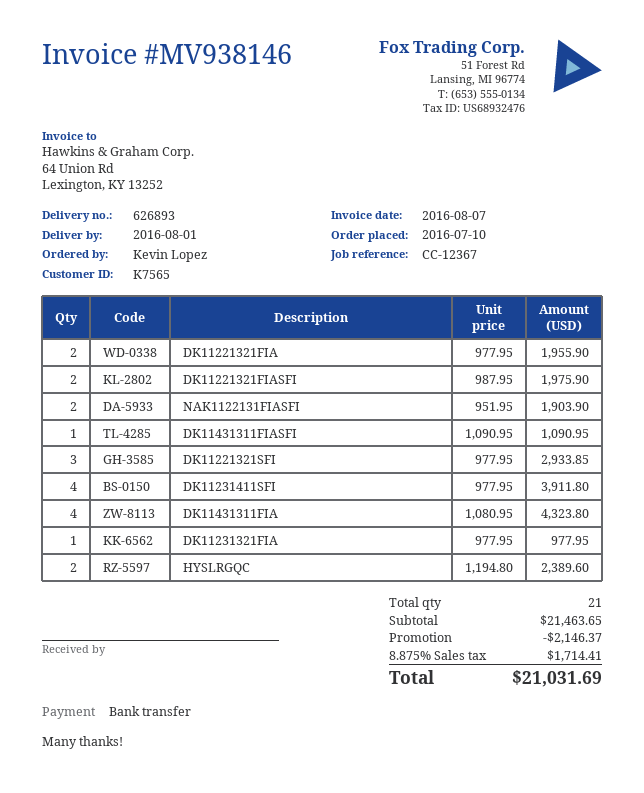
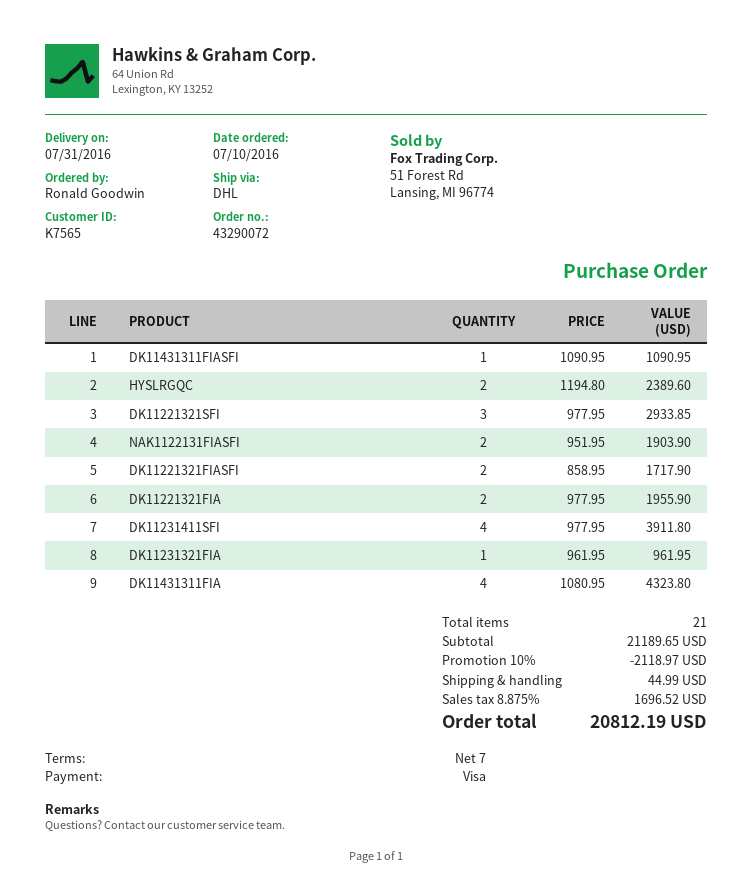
delivery date: 2016-08-01 -> 2016-07-31
ordered by: Kevin Lopez -> Ronald Goodwin
payment method: bank transfer -> Visa
DK11221321FIASFI: 2 x 987.95 = 1975.90 -> 2 x 858.95 = 1717.90
DK11231321FIA: 1 x 977.95 = 977.95 -> 1 x 961.95 = 961.95
subtotal: 21463.65 -> 21189.65
discount: 2146.37 -> 2118.97
shipping: none -> 44.99
tax: 8.875% = 1714.41 -> 8.875% = 1696.52
total: 21031.69 -> 20812.19

